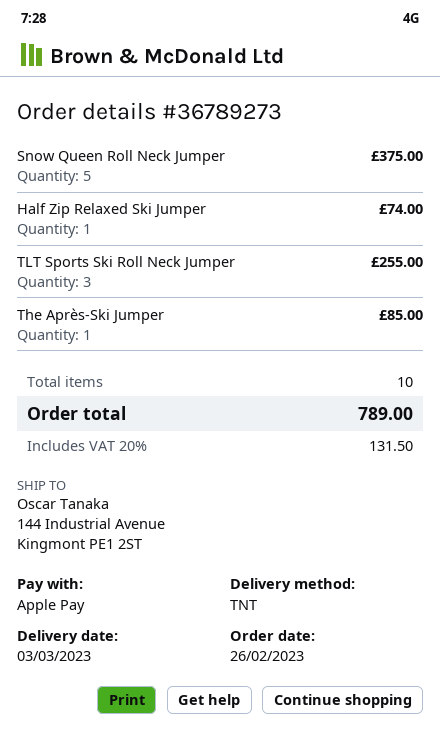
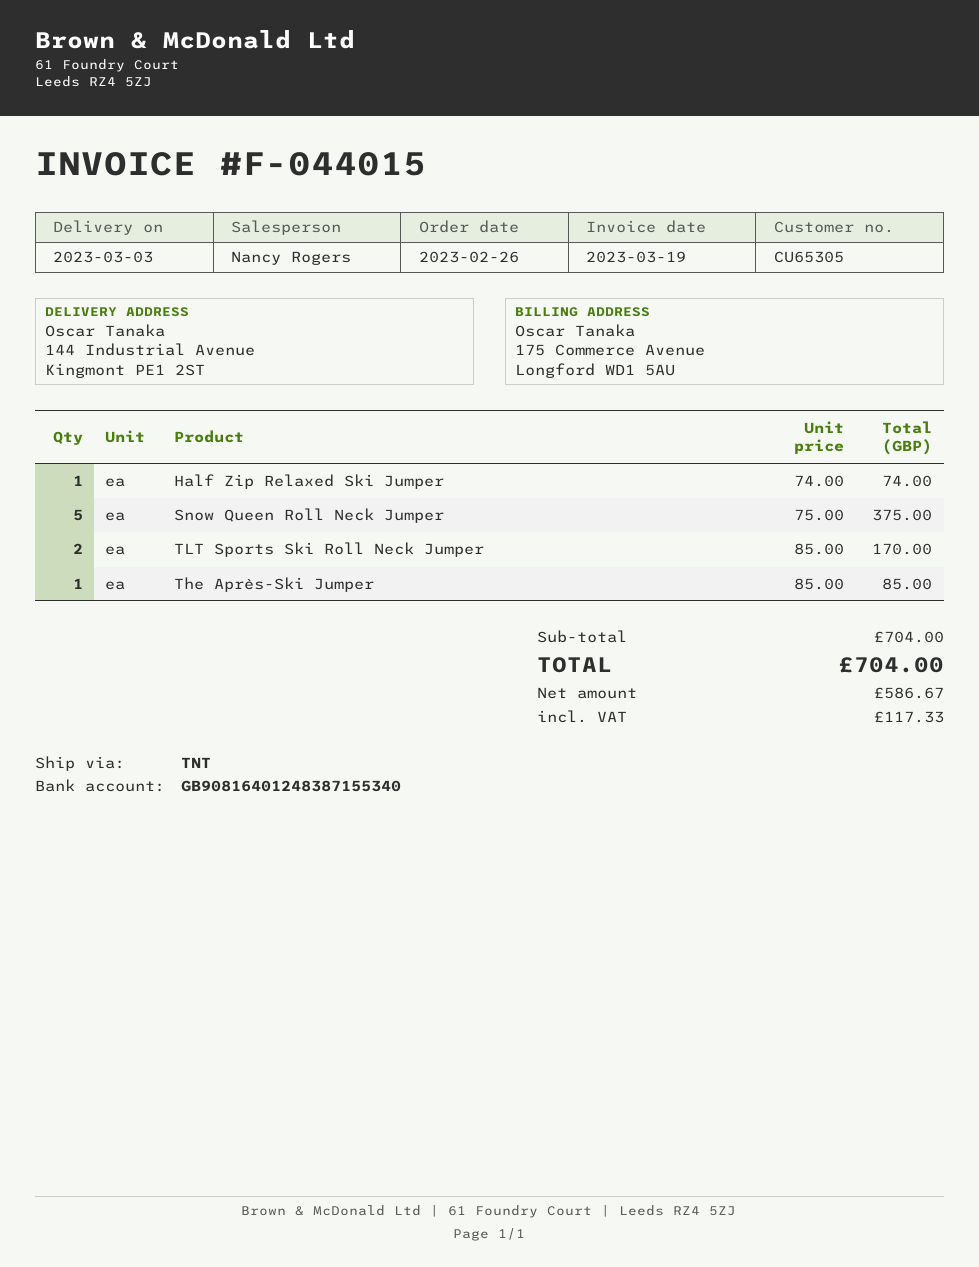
TLT Sports Ski Roll Neck Jumper: 3 for 255.00 -> 2 for 170.00
tax: 131.50 -> 117.33
total: 789.00 -> 704.00

